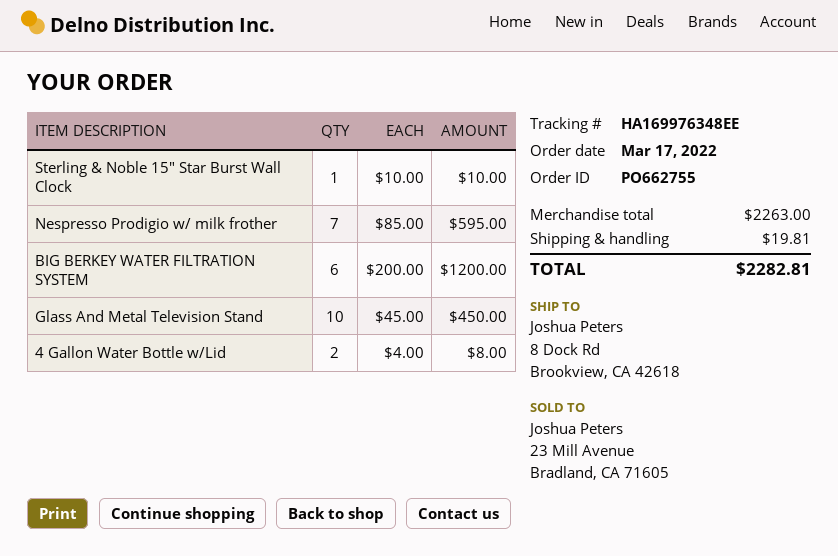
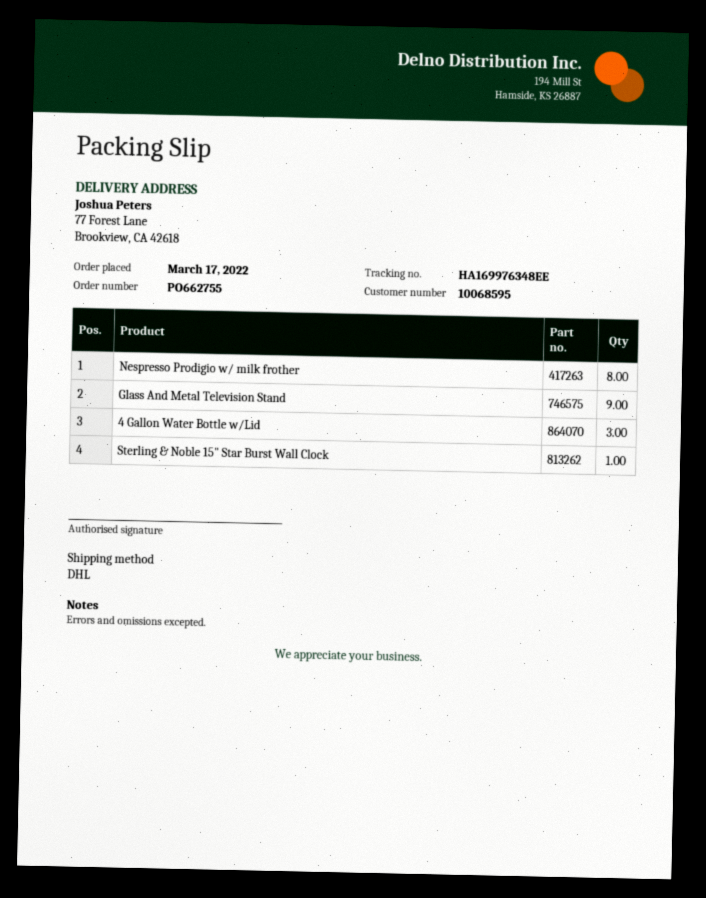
ship to: 8 Dock Rd, Brookview, CA 42618 -> 77 Forest Lane, Brookview, CA 42618
Nespresso Prodigio w/ milk frother: 7 -> 8
BIG BERKEY WATER FILTRATION SYSTEM: 6 -> none
Glass And Metal Television Stand: 10 -> 9
4 Gallon Water Bottle w/Lid: 2 -> 3

